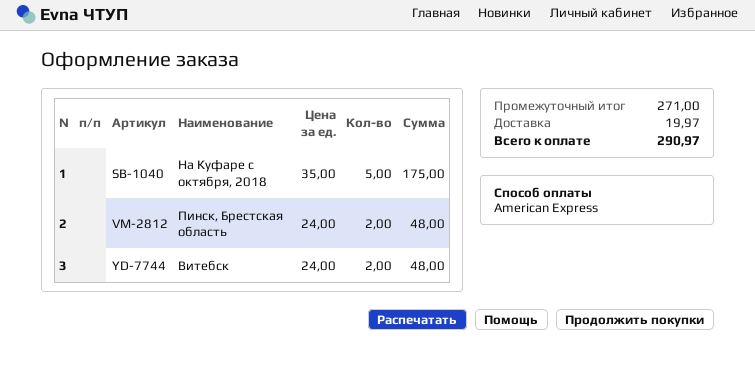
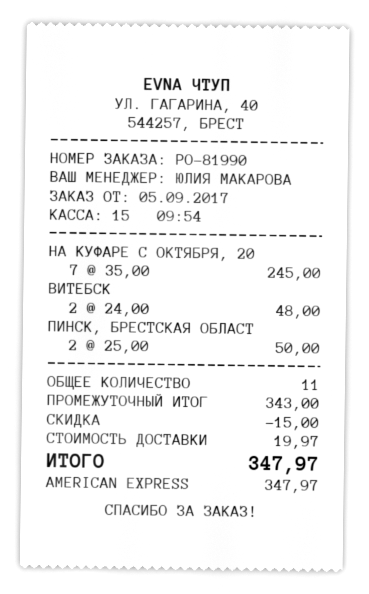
На Куфаре с октября, 2018: 5 x 35.00 = 175.00 -> 7 x 35.00 = 245.00
Пинск, Брестская область: 2 x 24.00 = 48.00 -> 2 x 25.00 = 50.00
subtotal: 271.00 -> 343.00
discount: none -> 15.00
total: 290.97 -> 347.97

